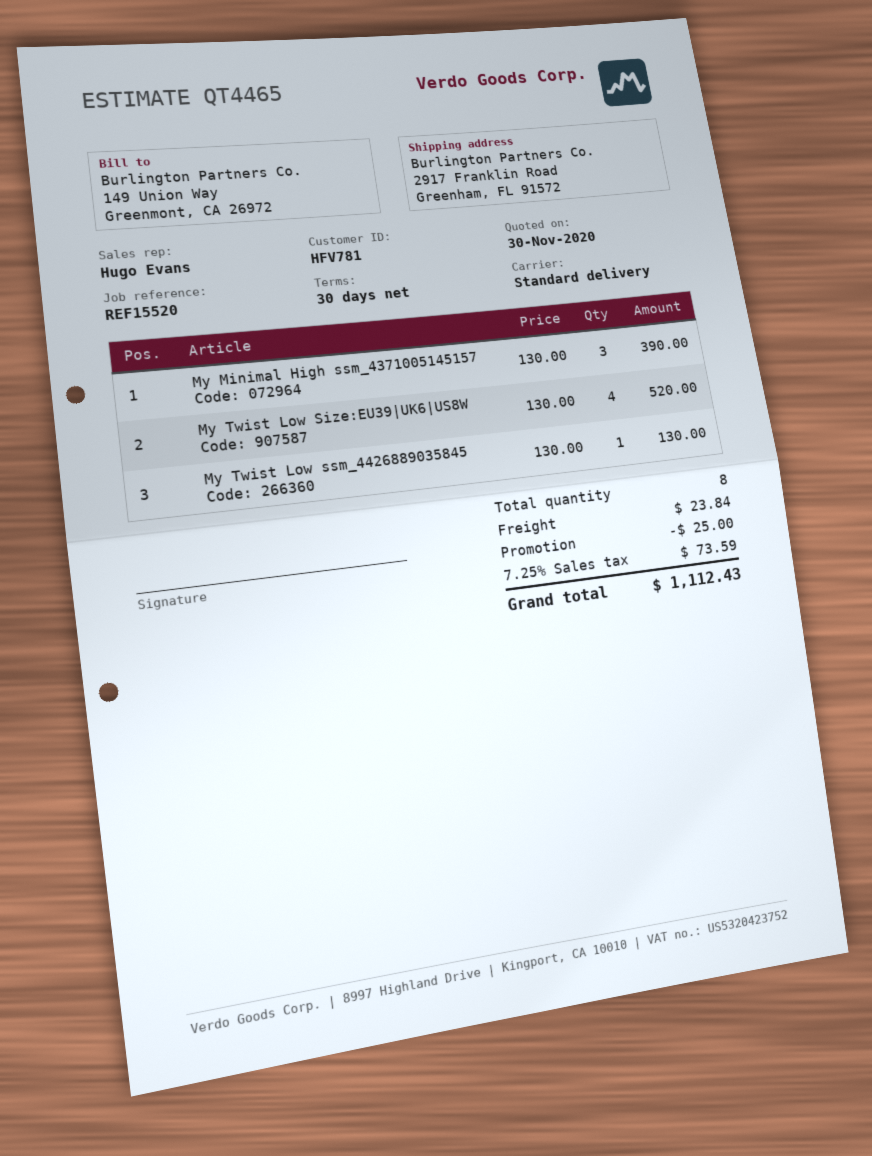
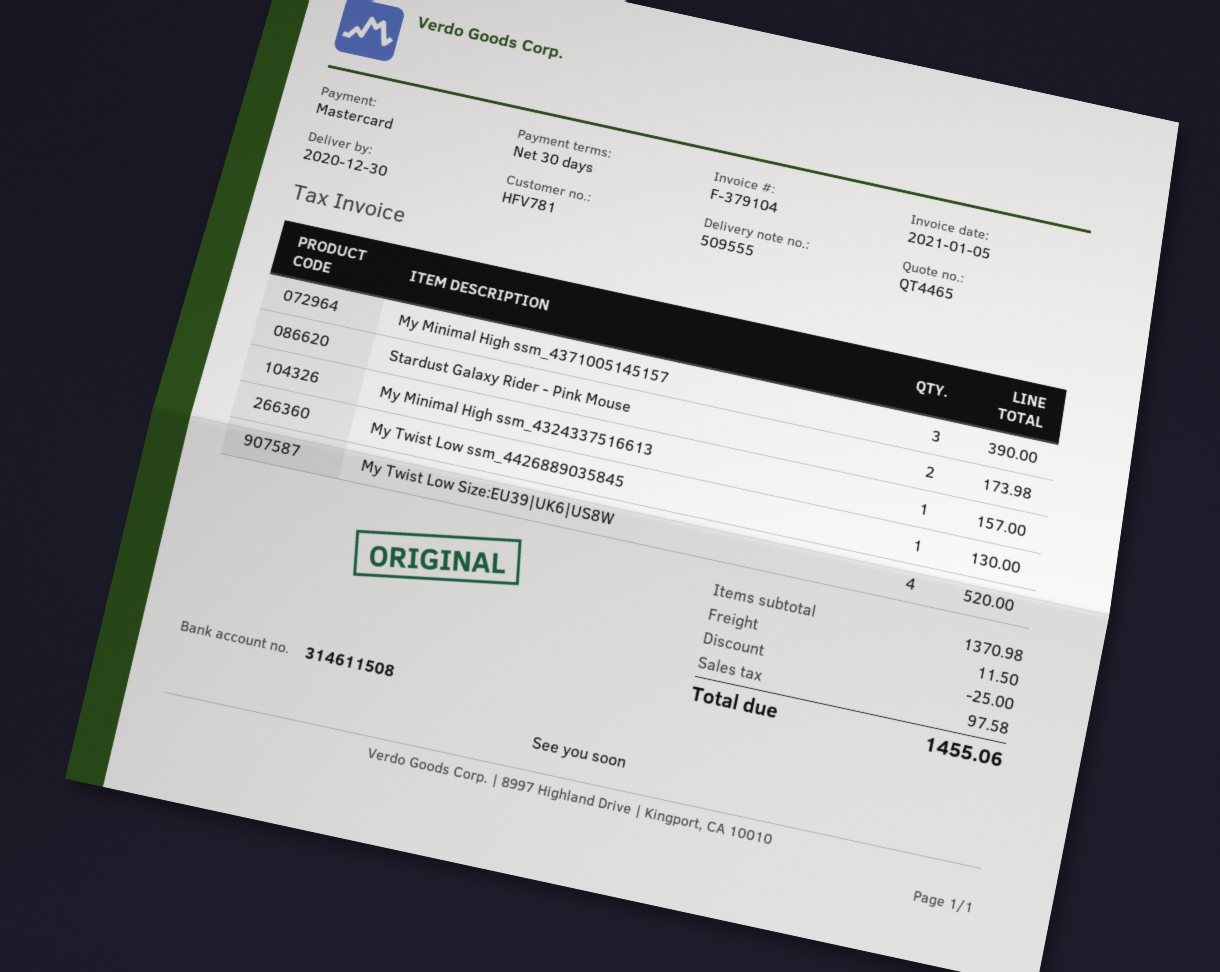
Stardust Galaxy Rider - Pink Mouse: none -> 2 for 173.98
My Minimal High ssm_4324337516613: none -> 1 for 157.00
shipping: 23.84 -> 11.50
tax: 73.59 -> 97.58
total: 1112.43 -> 1455.06

